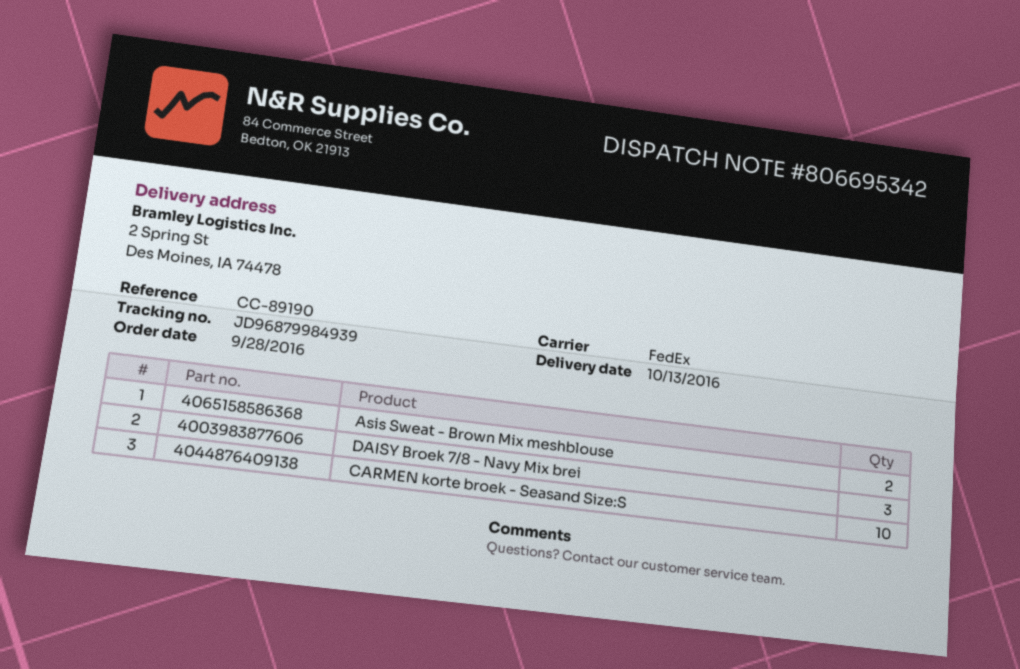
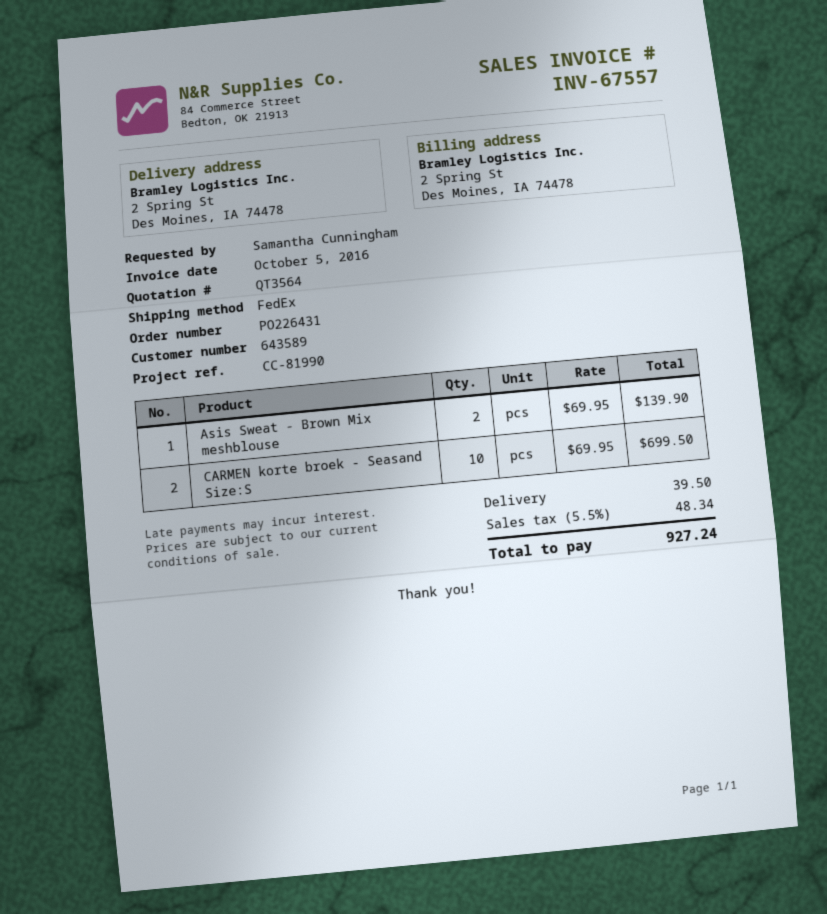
reference: CC-89190 -> CC-81990
DAISY Broek 7/8 - Navy Mix brei: 3 -> none

